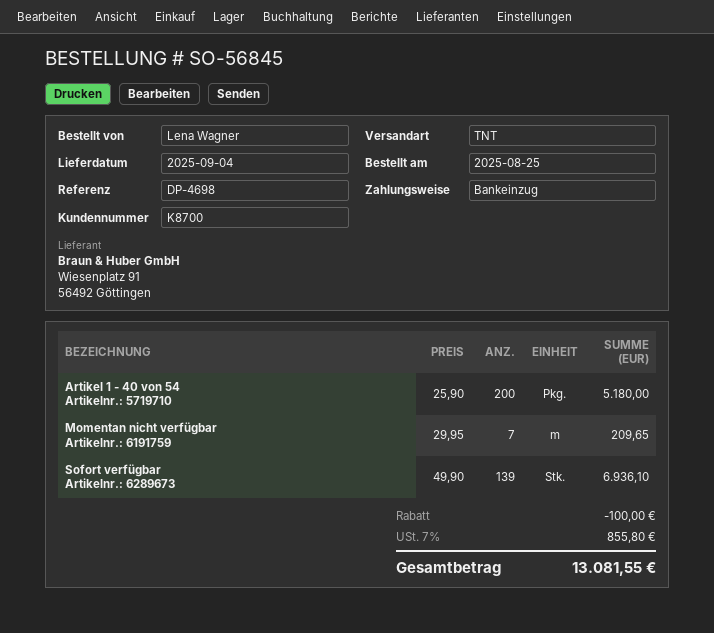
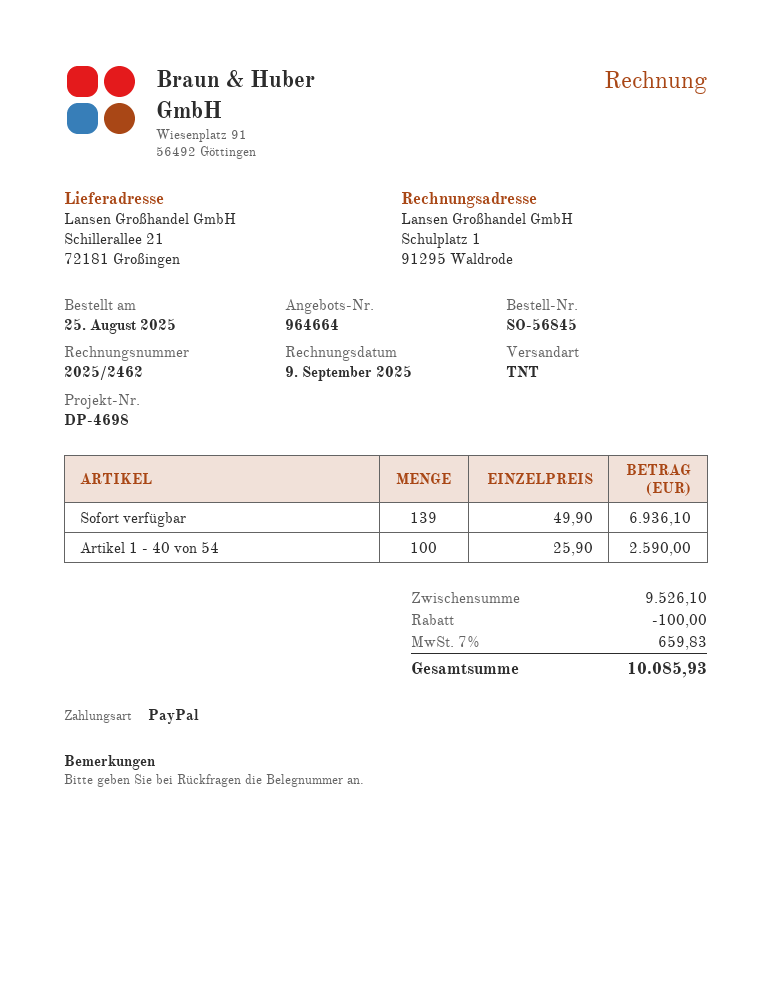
payment method: direct debit -> PayPal
Artikel 1 - 40 von 54: 200 x 25.90 = 5180.00 -> 100 x 25.90 = 2590.00
Momentan nicht verfügbar: 7 x 29.95 = 209.65 -> none
tax: 7% = 855.80 -> 7% = 659.83
total: 13081.55 -> 10085.93

